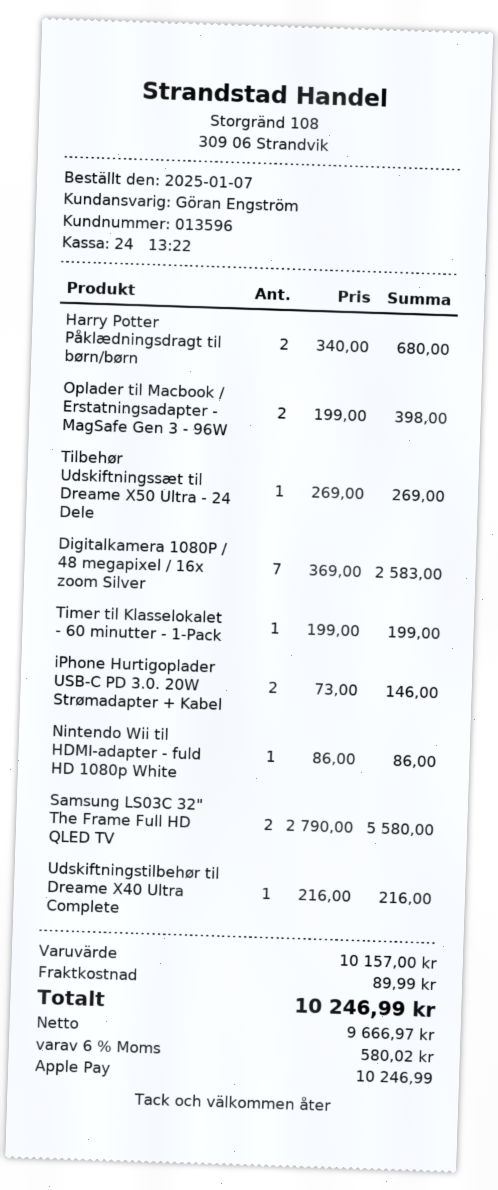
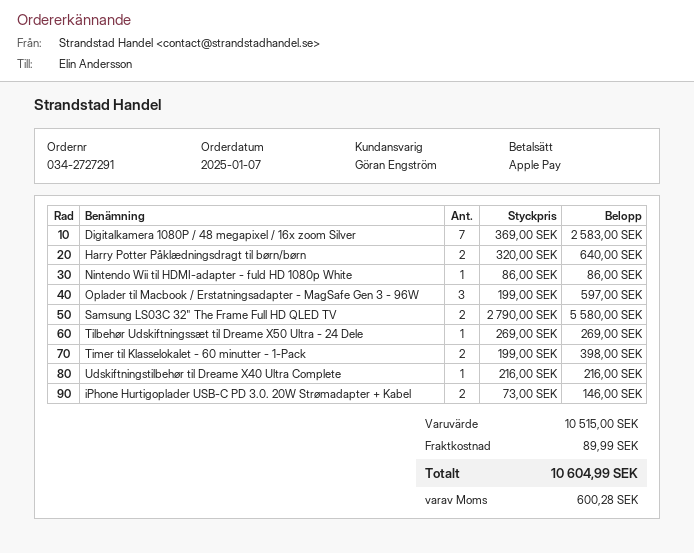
Harry Potter Påklædningsdragt til børn/børn: 2 x 340.00 = 680.00 -> 2 x 320.00 = 640.00
Oplader til Macbook / Erstatningsadapter - MagSafe Gen 3 - 96W: 2 x 199.00 = 398.00 -> 3 x 199.00 = 597.00
Timer til Klasselokalet - 60 minutter - 1-Pack: 1 x 199.00 = 199.00 -> 2 x 199.00 = 398.00
subtotal: 10157.00 -> 10515.00
tax: 580.02 -> 600.28
total: 10246.99 -> 10604.99

